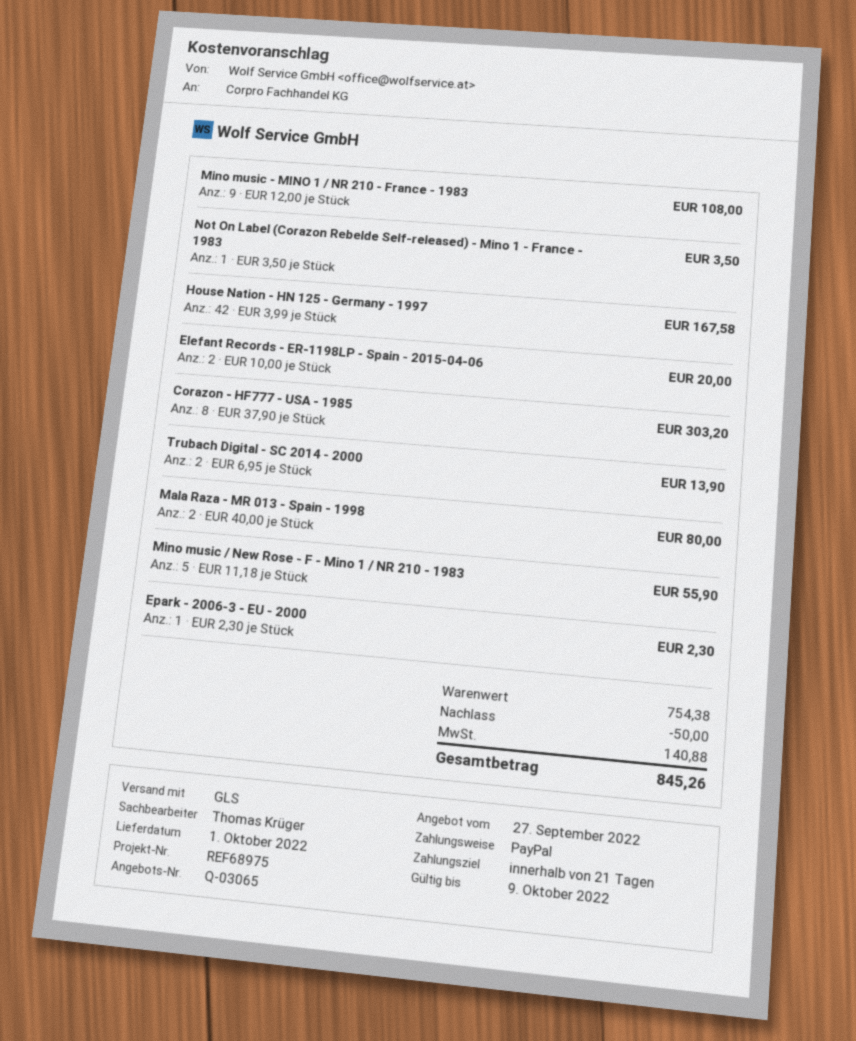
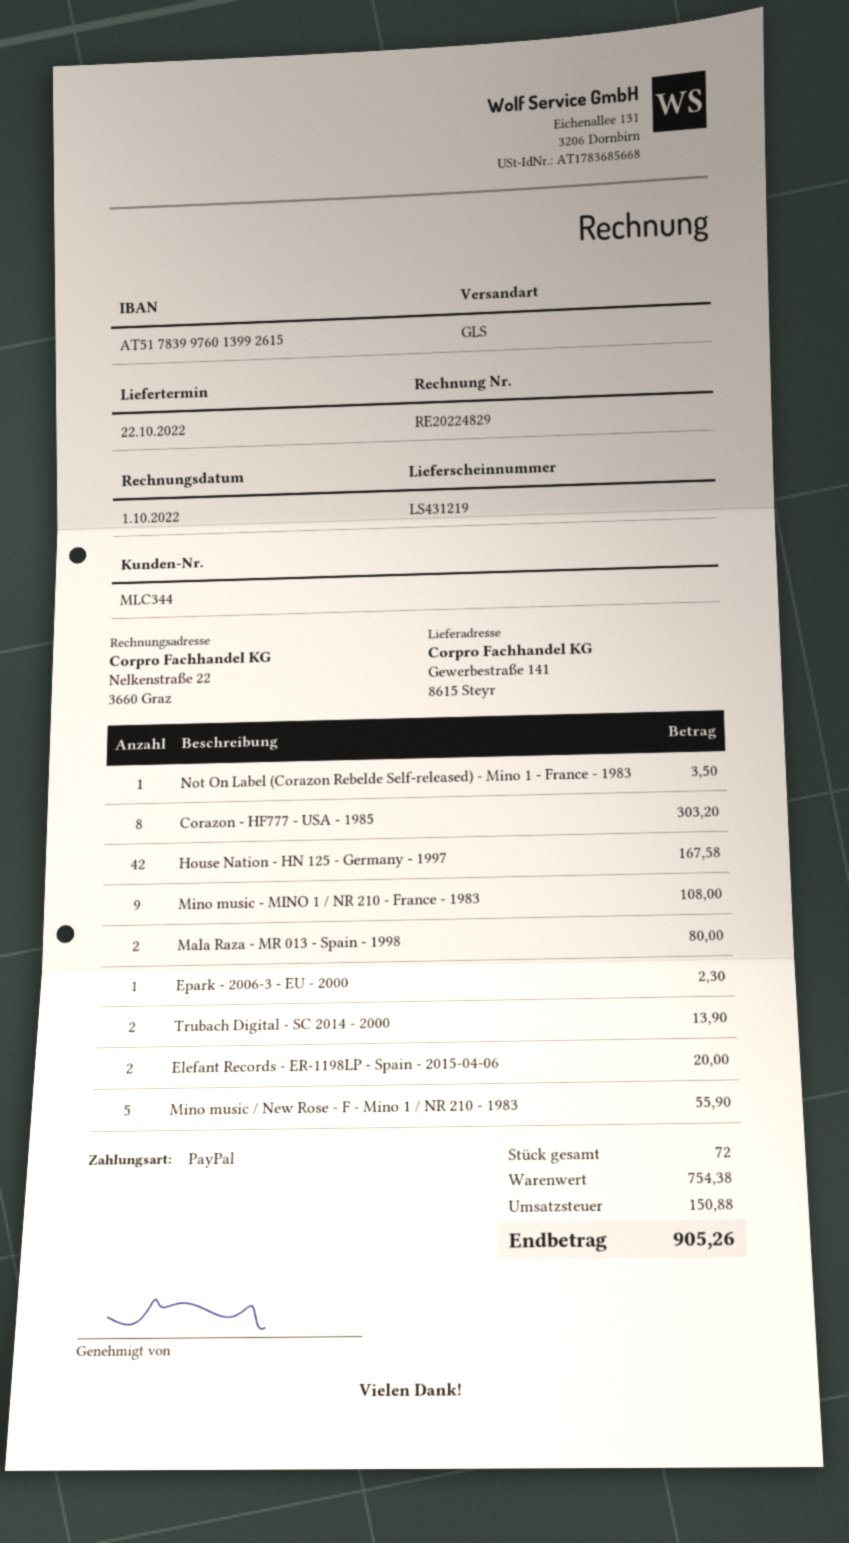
delivery date: 2022-10-01 -> 2022-10-22
discount: 50.00 -> none
tax: 140.88 -> 150.88
total: 845.26 -> 905.26

